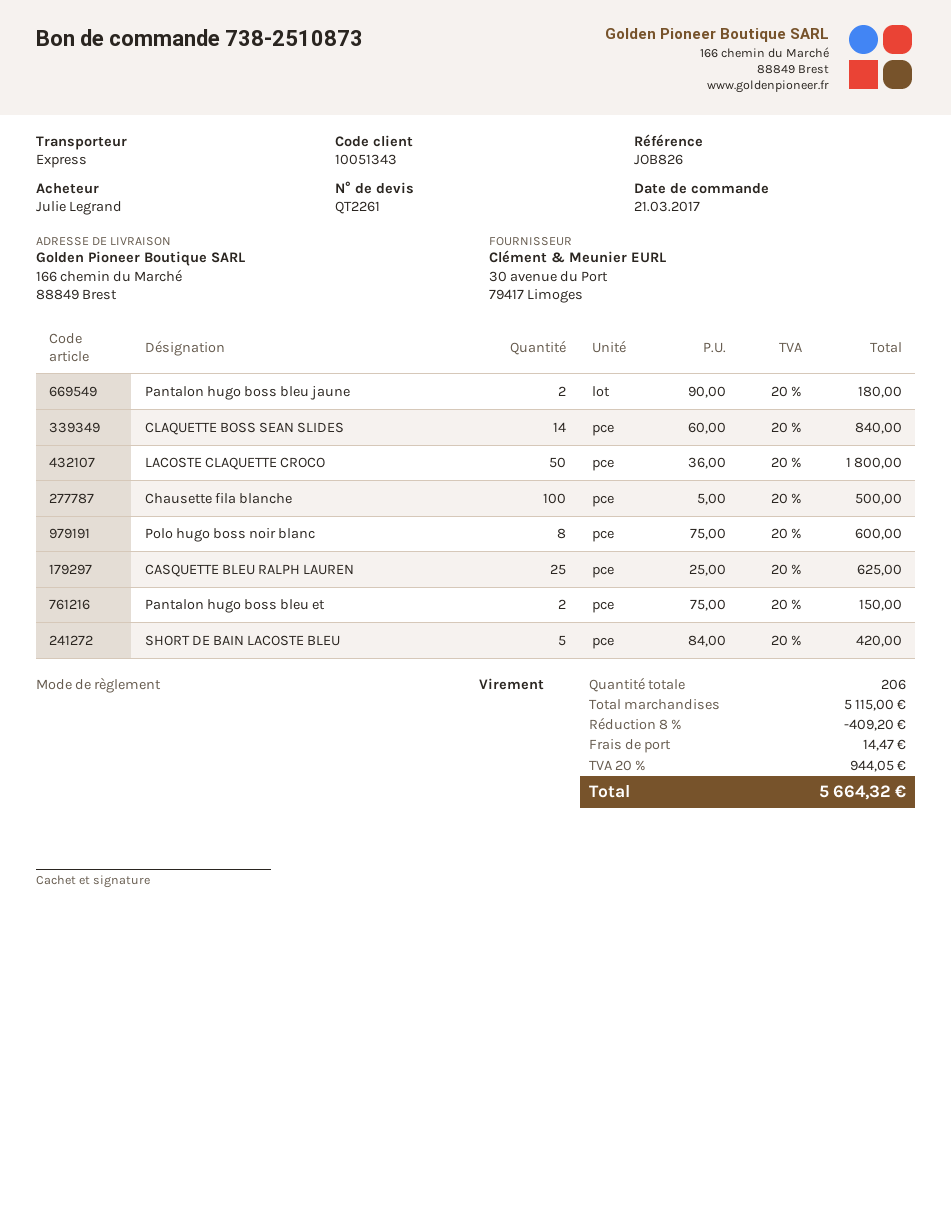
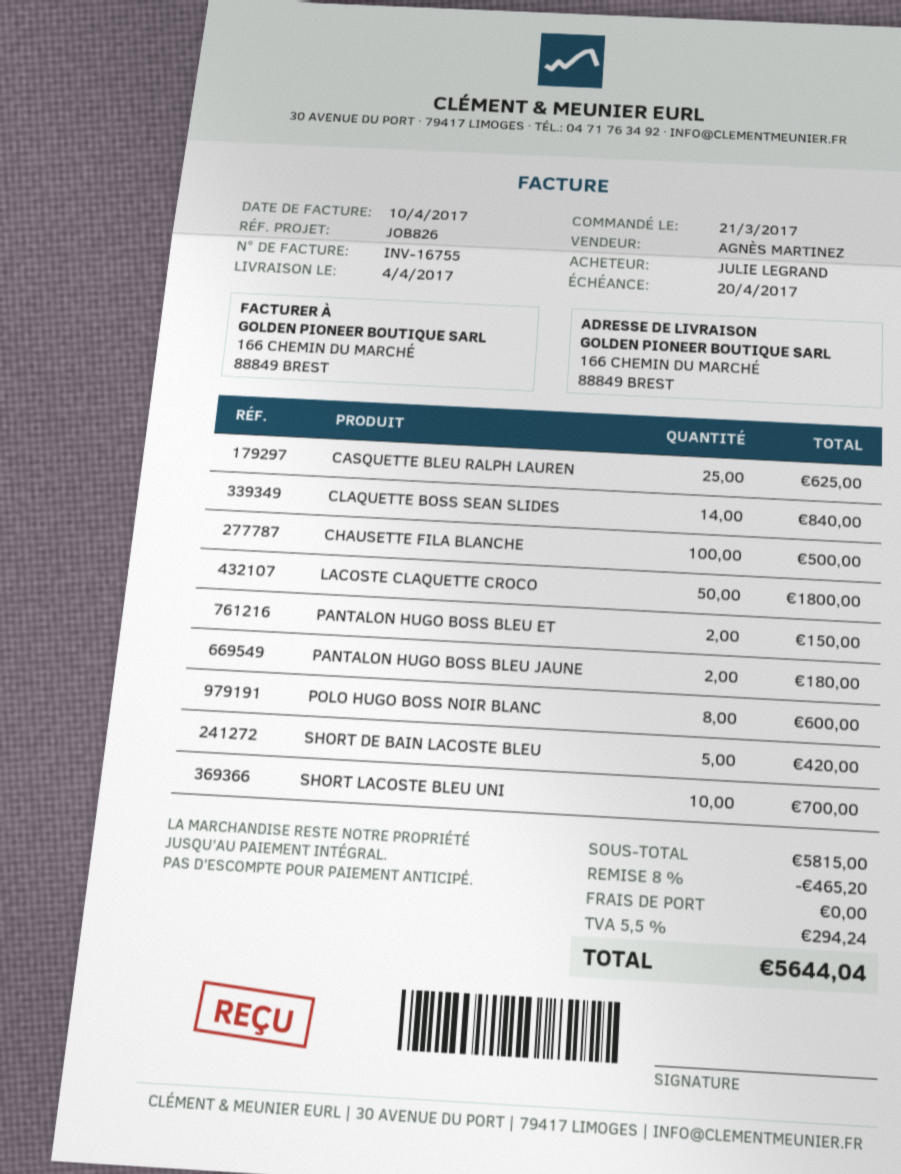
SHORT LACOSTE BLEU UNI: none -> 10 for 700.00
subtotal: 5115.00 -> 5815.00
discount: 8% = 409.20 -> 8% = 465.20
shipping: 14.47 -> 0.00
tax: 20% = 944.05 -> 5.5% = 294.24
total: 5664.32 -> 5644.04

